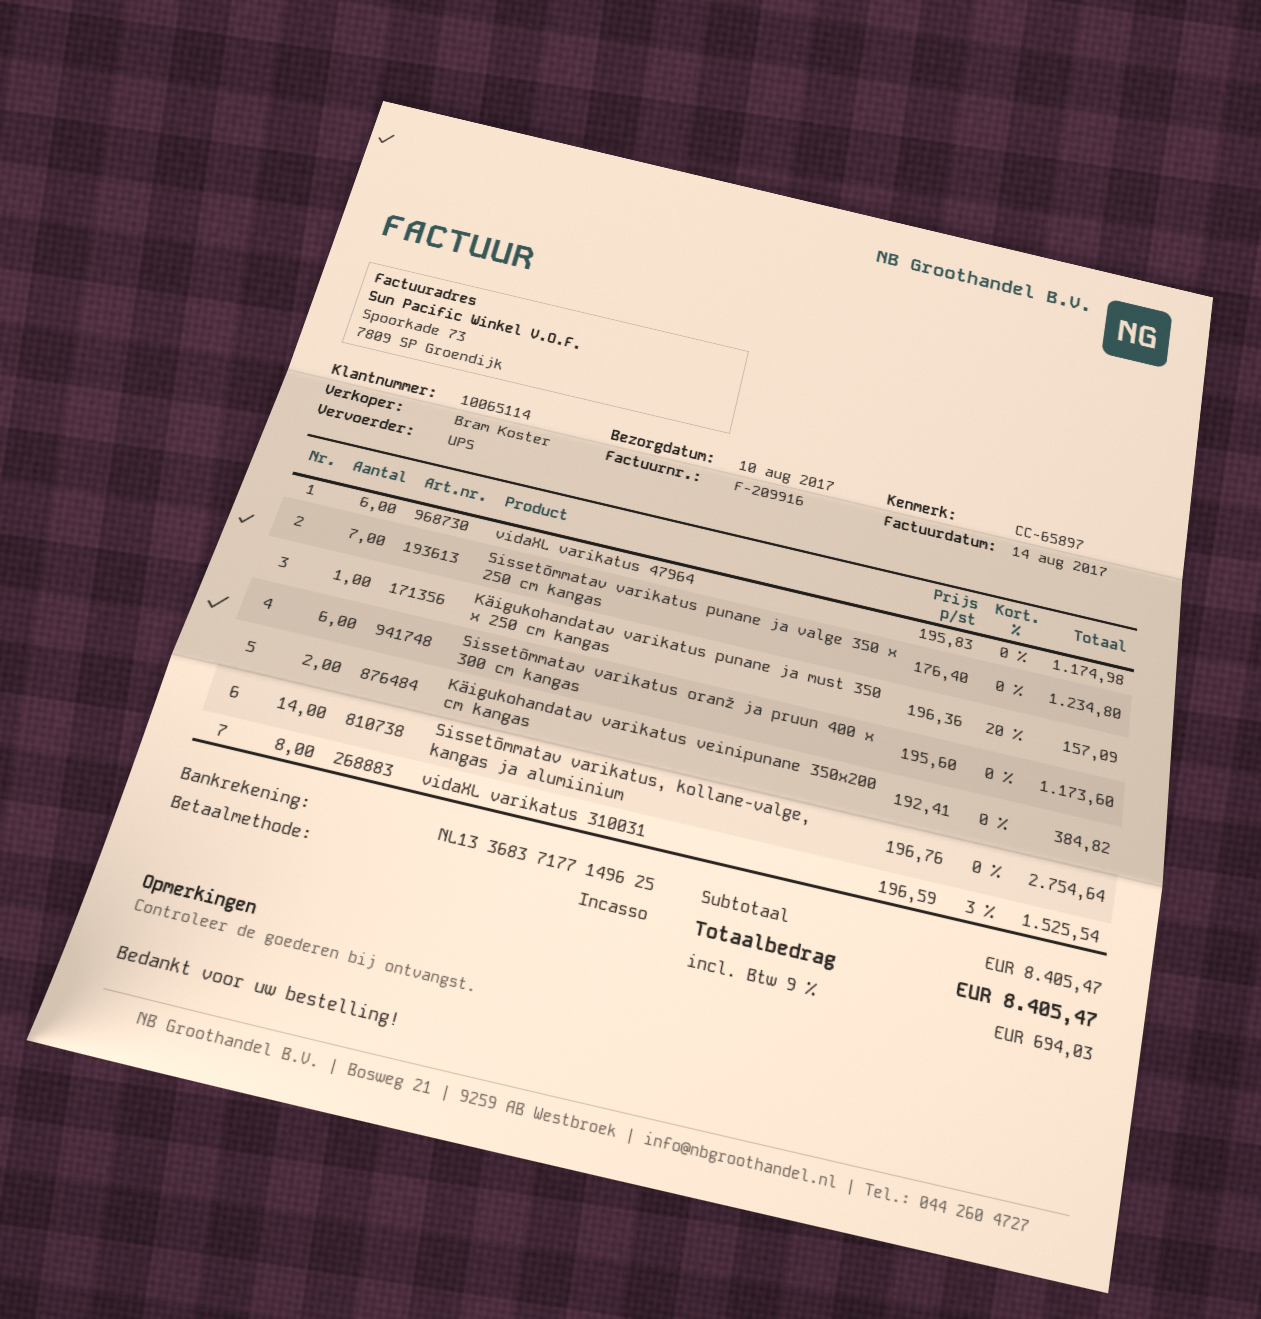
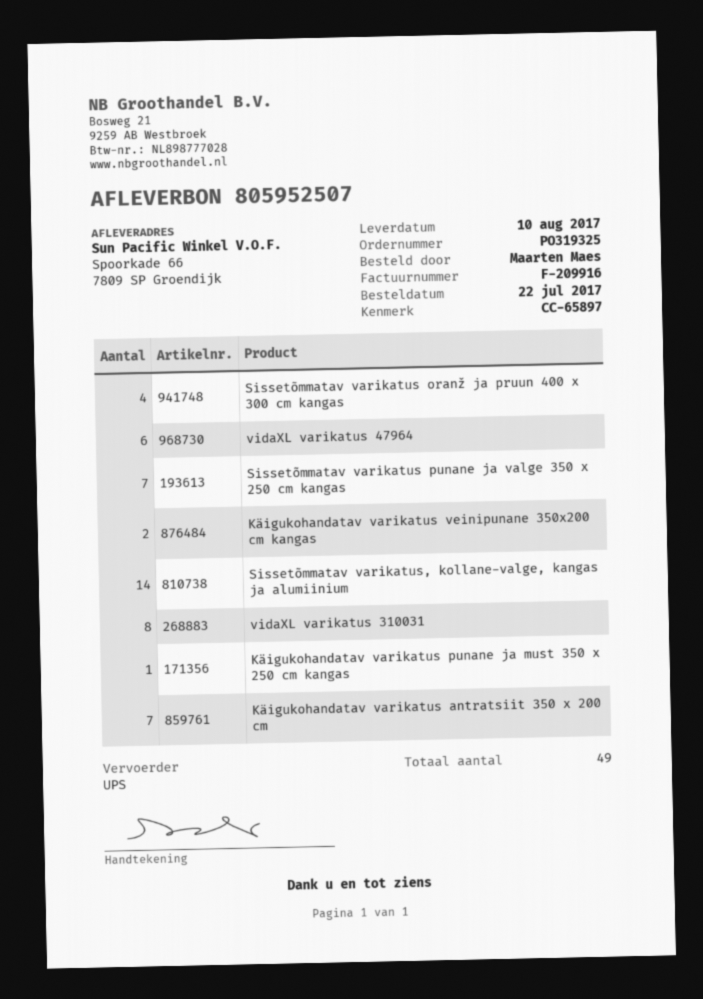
Sissetõmmatav varikatus oranž ja pruun 400 x 300 cm kangas: 6 -> 4
Käigukohandatav varikatus antratsiit 350 x 200 cm: none -> 7

